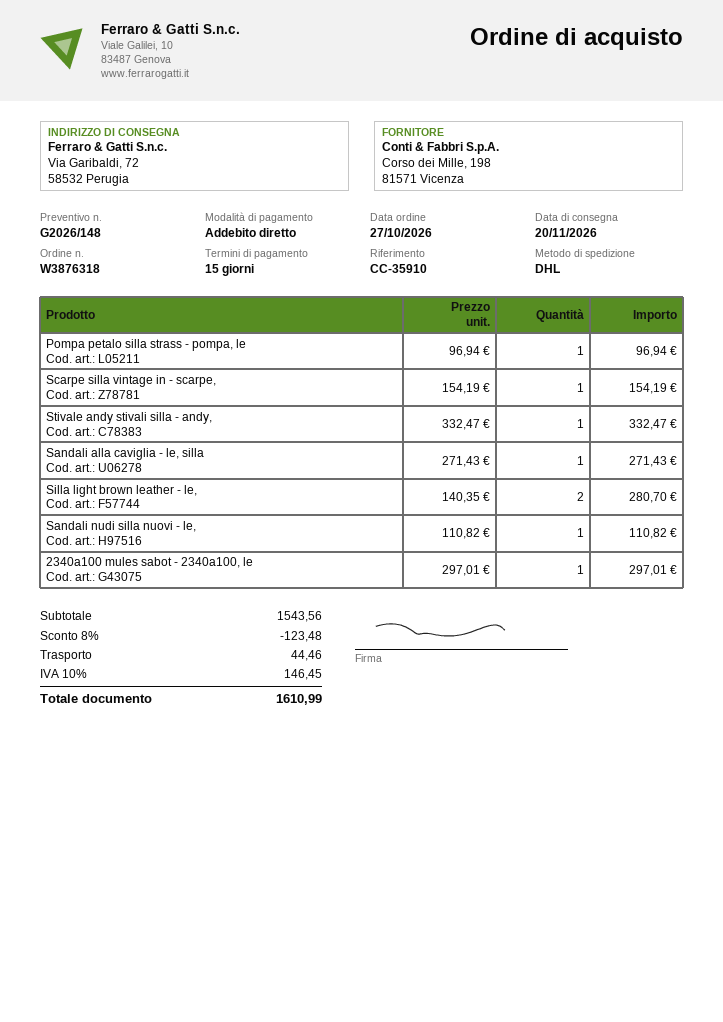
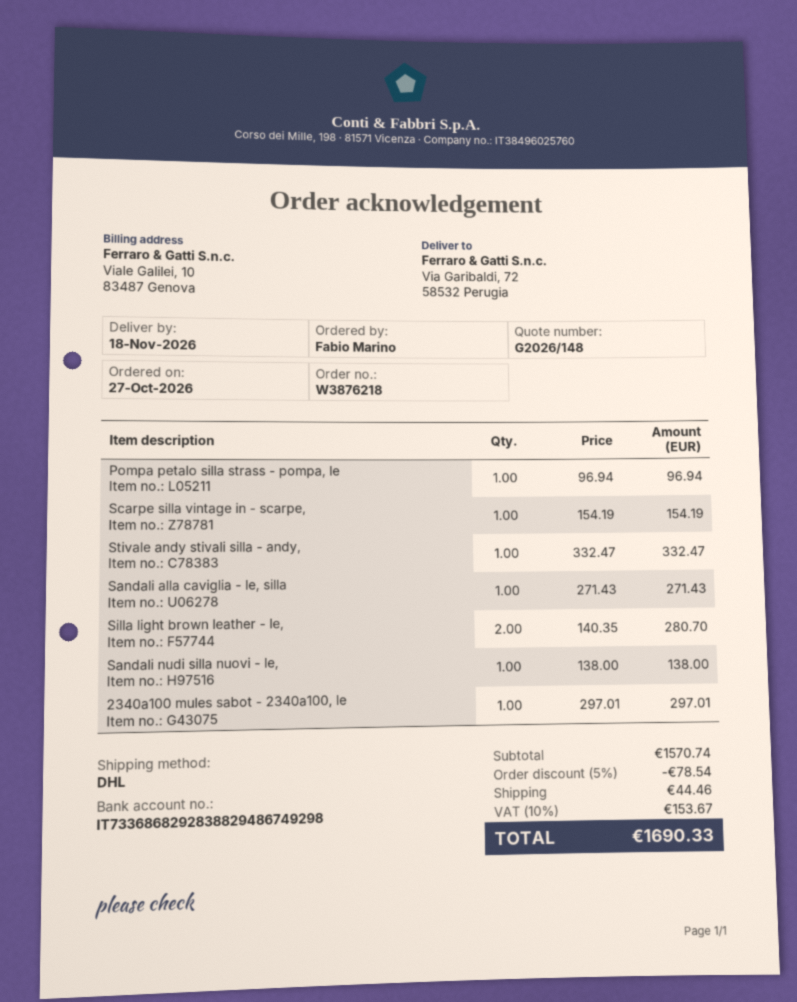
order number: W3876318 -> W3876218
delivery date: 2026-11-20 -> 2026-11-18
Sandali nudi silla nuovi - le,: 1 x 110.82 = 110.82 -> 1 x 138.00 = 138.00
subtotal: 1543.56 -> 1570.74
discount: 8% = 123.48 -> 5% = 78.54
tax: 10% = 146.45 -> 10% = 153.67
total: 1610.99 -> 1690.33

